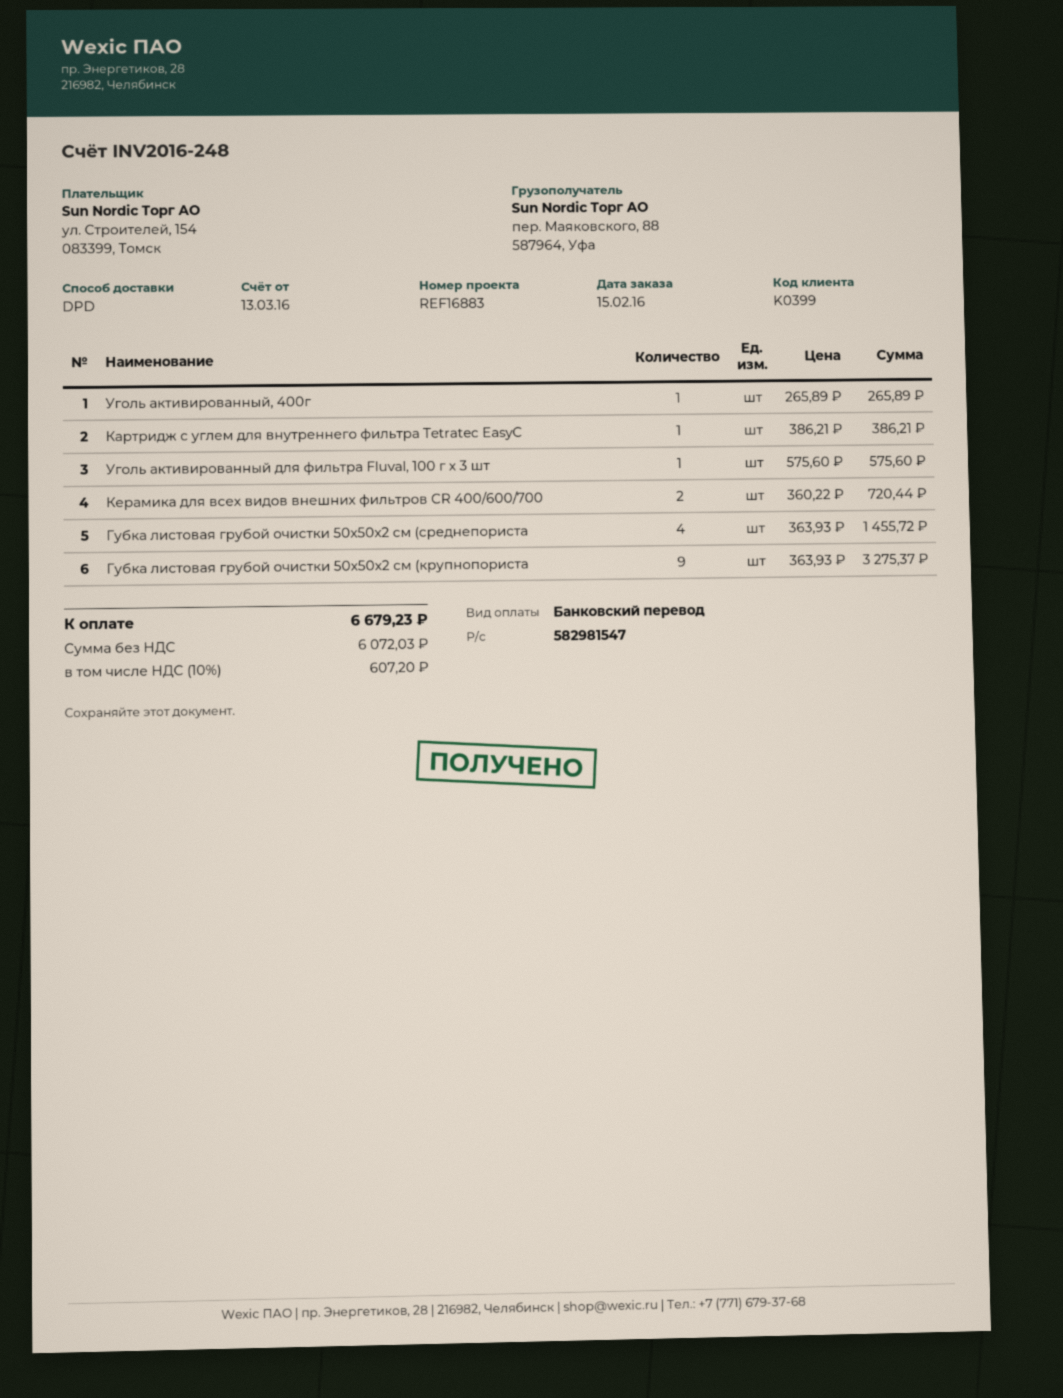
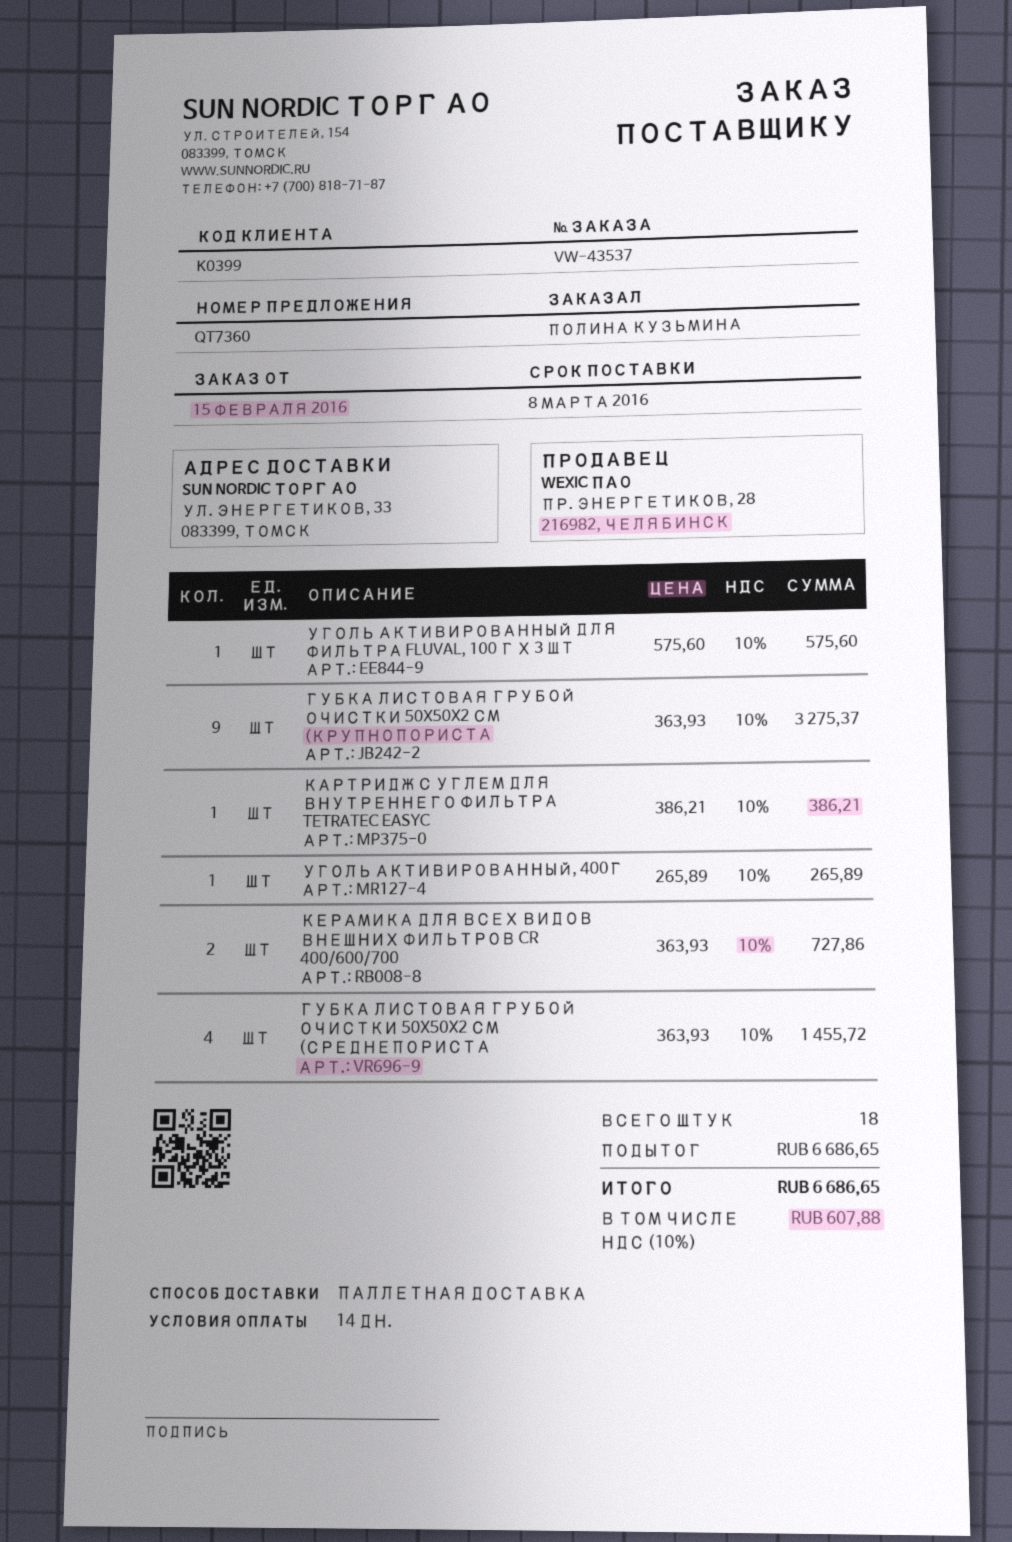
shipping method: DPD -> pallet freight
ship to: пер. Маяковского, 88, 587964, Уфа -> УЛ. ЭНЕРГЕТИКОВ, 33, 083399, ТОМСК
Керамика для всех видов внешних фильтров CR 400/600/700: 2 x 360.22 = 720.44 -> 2 x 363.93 = 727.86
tax: 10% = 607.20 -> 10% = 607.88
total: 6679.23 -> 6686.65

